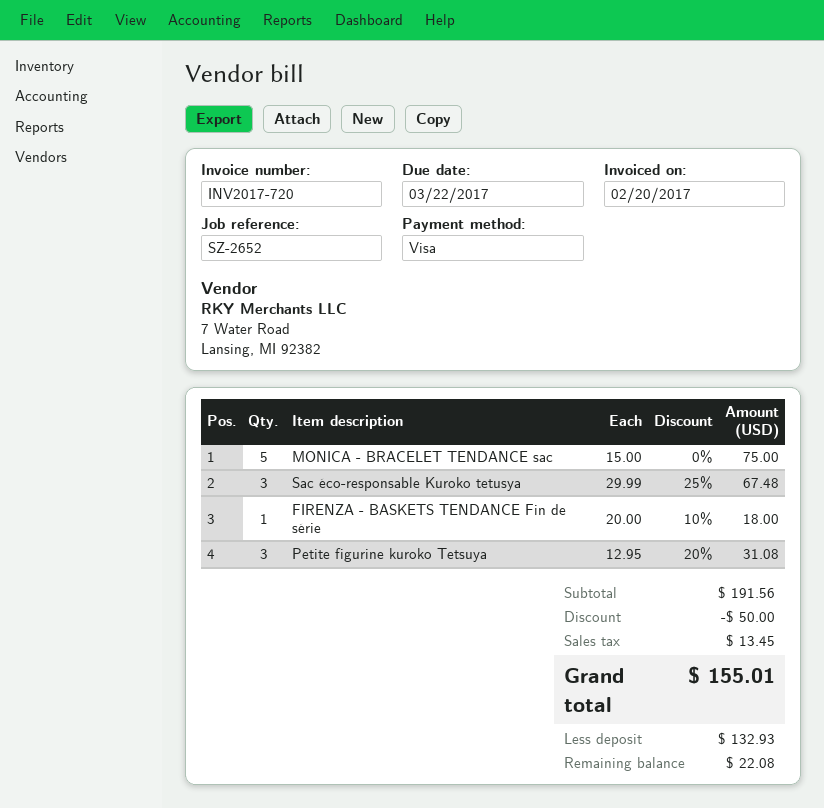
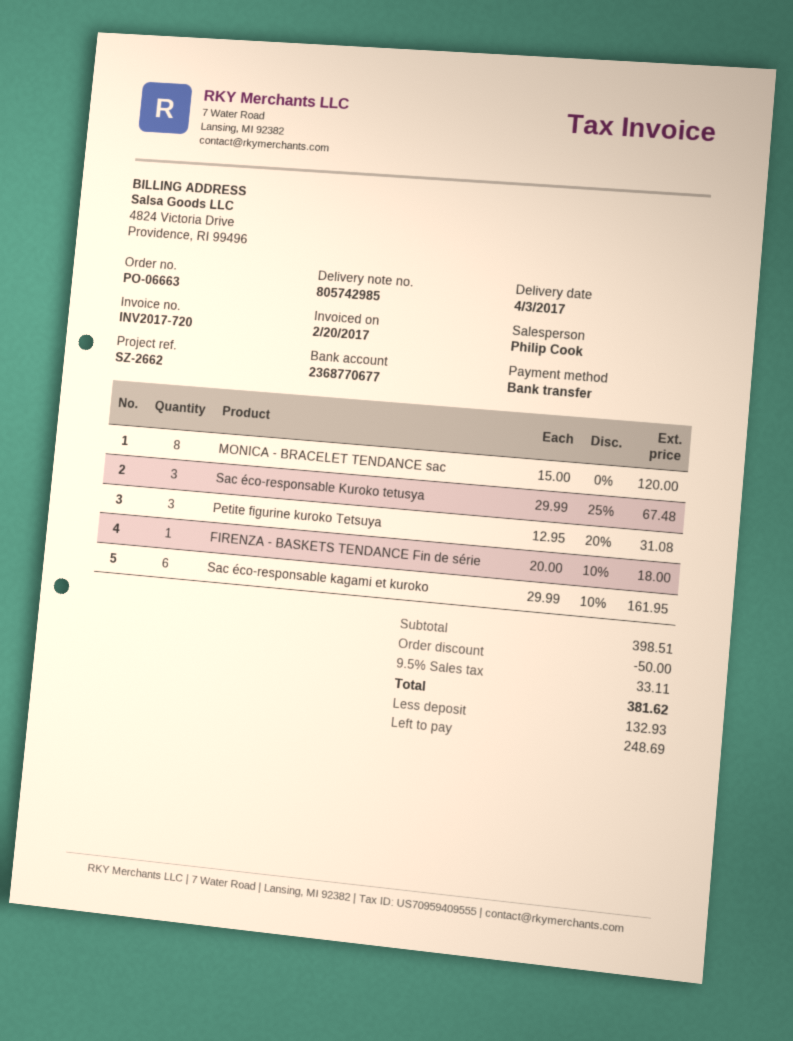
reference: SZ-2652 -> SZ-2662
payment method: Visa -> bank transfer
MONICA - BRACELET TENDANCE sac: 5 x 15.00 = 75.00 -> 8 x 15.00 = 120.00
Sac éco-responsable kagami et kuroko: none -> 6 x 29.99 - 10% = 161.95
subtotal: 191.56 -> 398.51
tax: 13.45 -> 33.11
total: 155.01 -> 381.62
balance: 22.08 -> 248.69

